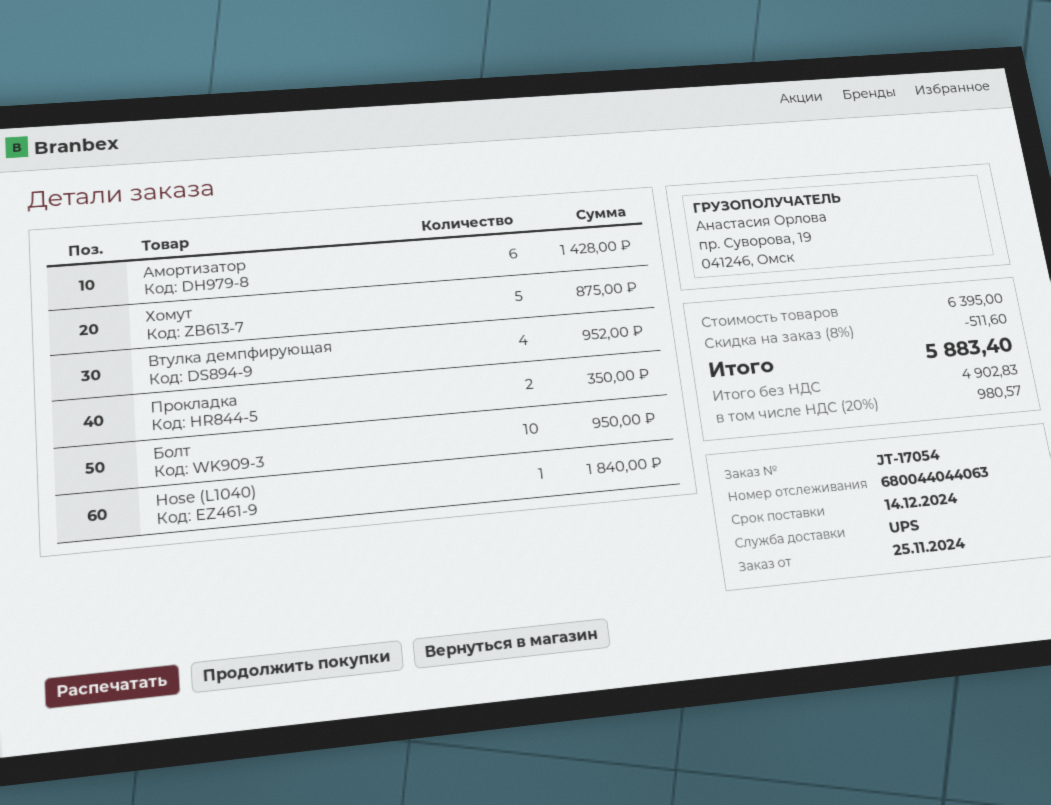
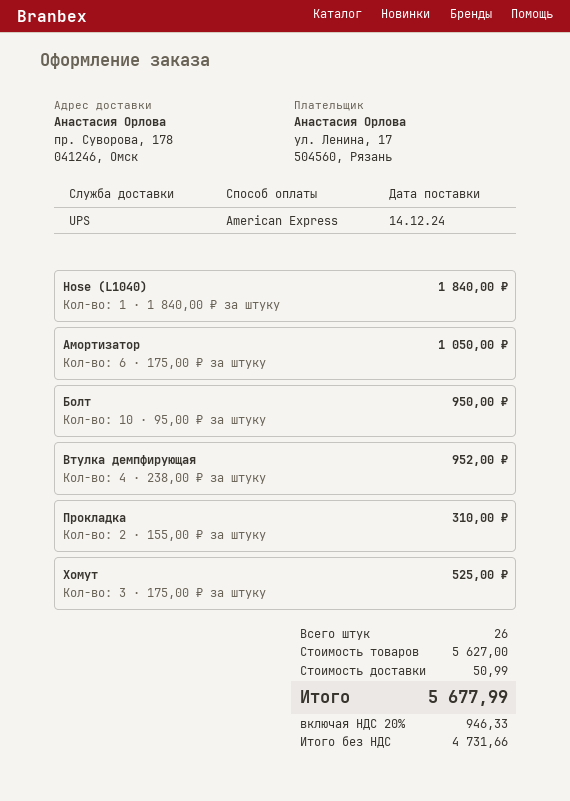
ship to: пр. Суворова, 19, 041246, Омск -> пр. Суворова, 178, 041246, Омск
Амортизатор: 6 for 1428.00 -> 6 for 1050.00
Хомут: 5 for 875.00 -> 3 for 525.00
Прокладка: 2 for 350.00 -> 2 for 310.00
subtotal: 6395.00 -> 5627.00
discount: 8% = 511.60 -> none
shipping: none -> 50.99
net: 4902.83 -> 4731.66
tax: 20% = 980.57 -> 20% = 946.33
total: 5883.40 -> 5677.99

